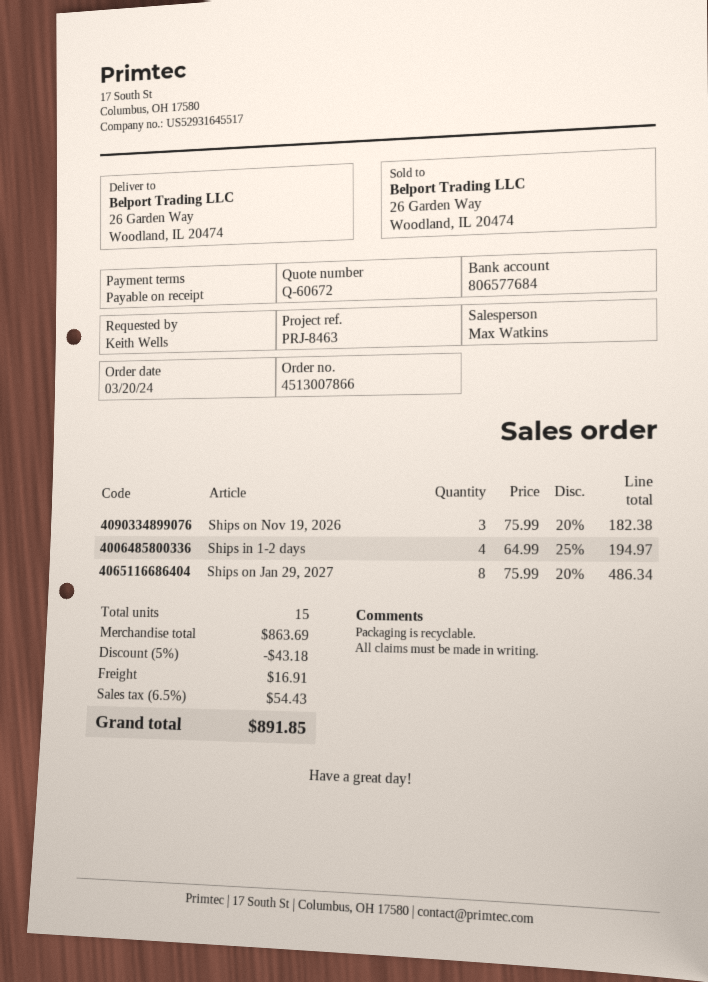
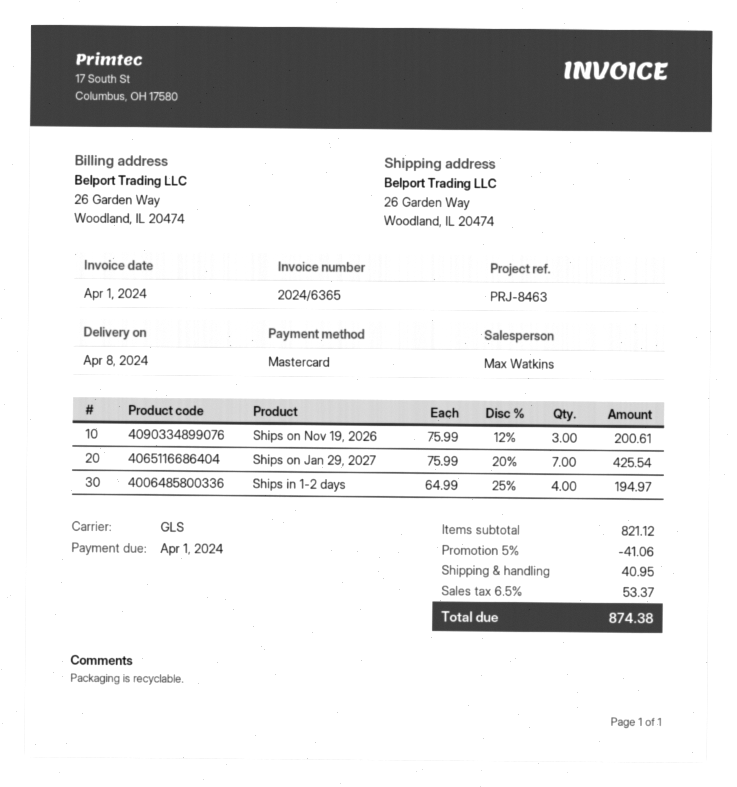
Ships on Nov 19, 2026: 3 x 75.99 - 20% = 182.38 -> 3 x 75.99 - 12% = 200.61
Ships on Jan 29, 2027: 8 x 75.99 - 20% = 486.34 -> 7 x 75.99 - 20% = 425.54
subtotal: 863.69 -> 821.12
discount: 5% = 43.18 -> 5% = 41.06
shipping: 16.91 -> 40.95
tax: 6.5% = 54.43 -> 6.5% = 53.37
total: 891.85 -> 874.38

